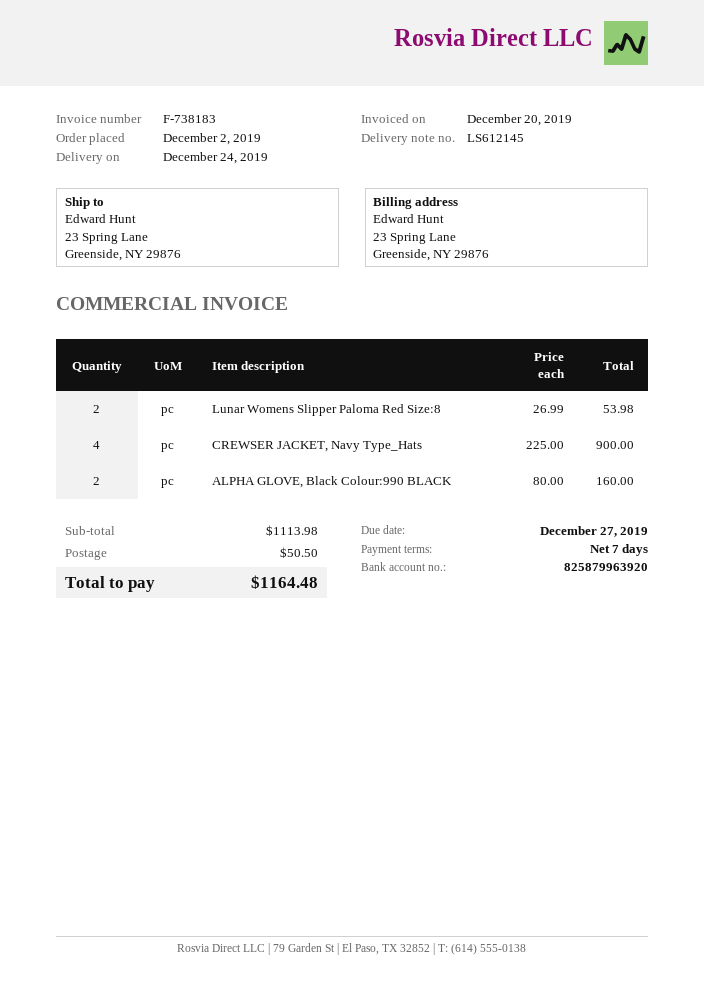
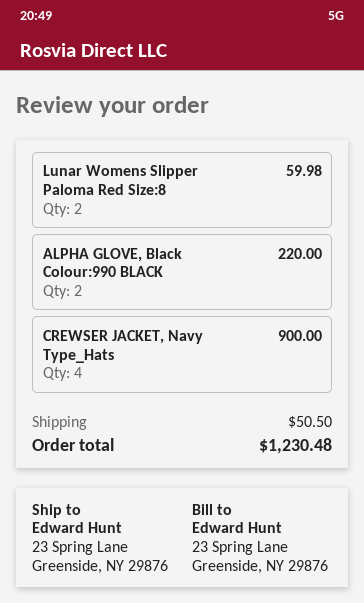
Lunar Womens Slipper Paloma Red Size:8: 2 for 53.98 -> 2 for 59.98
ALPHA GLOVE, Black Colour:990 BLACK: 2 for 160.00 -> 2 for 220.00
total: 1164.48 -> 1230.48

